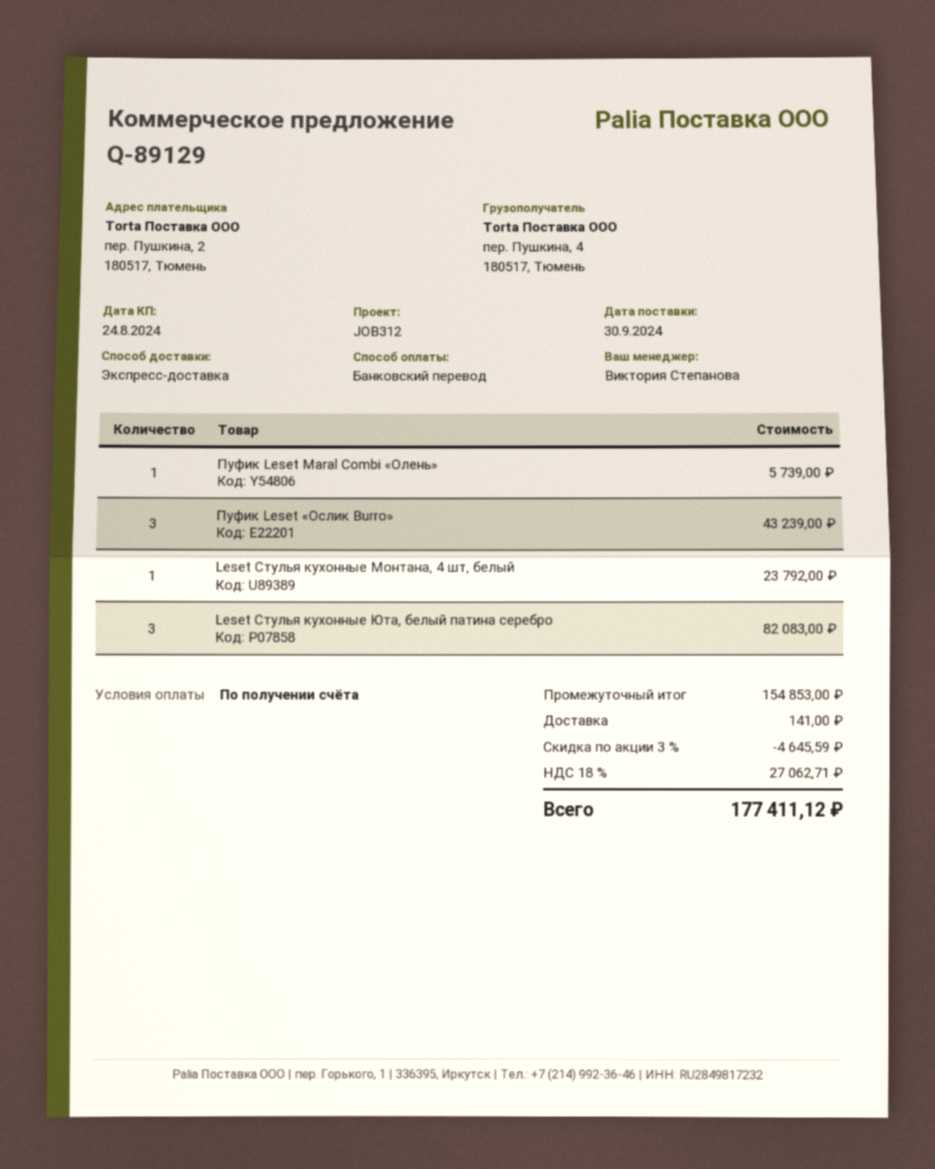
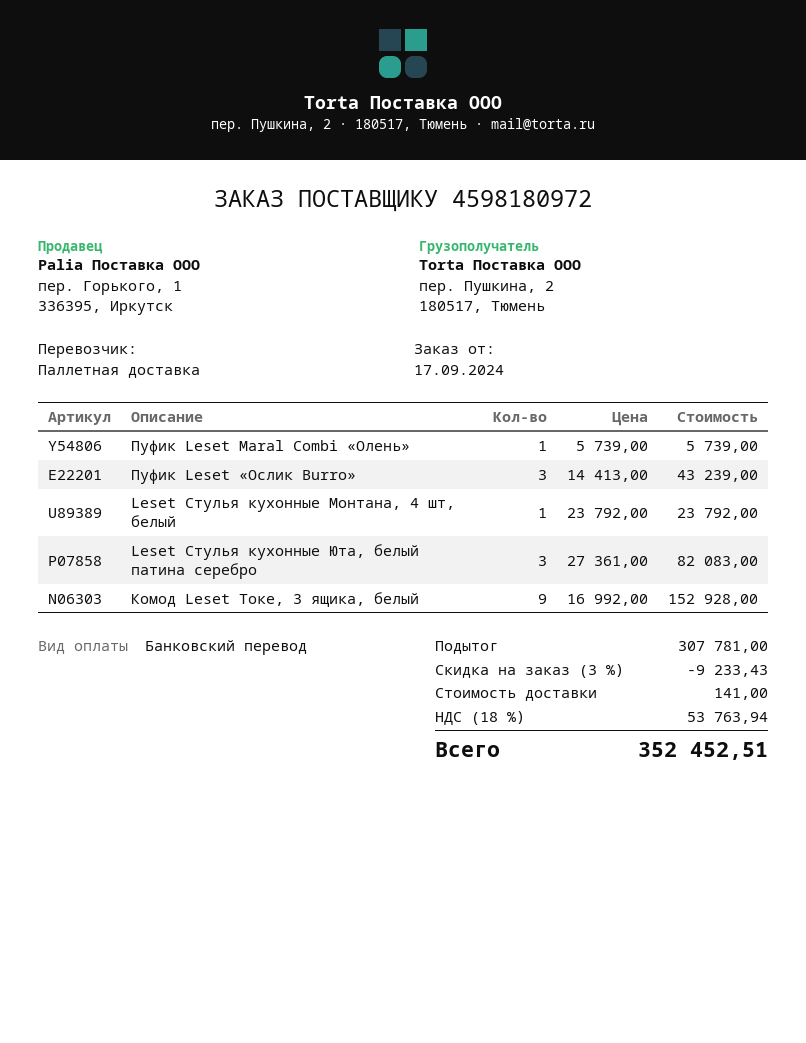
shipping method: express -> pallet freight
ship to: пер. Пушкина, 4, 180517, Тюмень -> пер. Пушкина, 2, 180517, Тюмень
Комод Leset Токе, 3 ящика, белый: none -> 9 for 152928.00
subtotal: 154853.00 -> 307781.00
discount: 3% = 4645.59 -> 3% = 9233.43
tax: 18% = 27062.71 -> 18% = 53763.94
total: 177411.12 -> 352452.51

